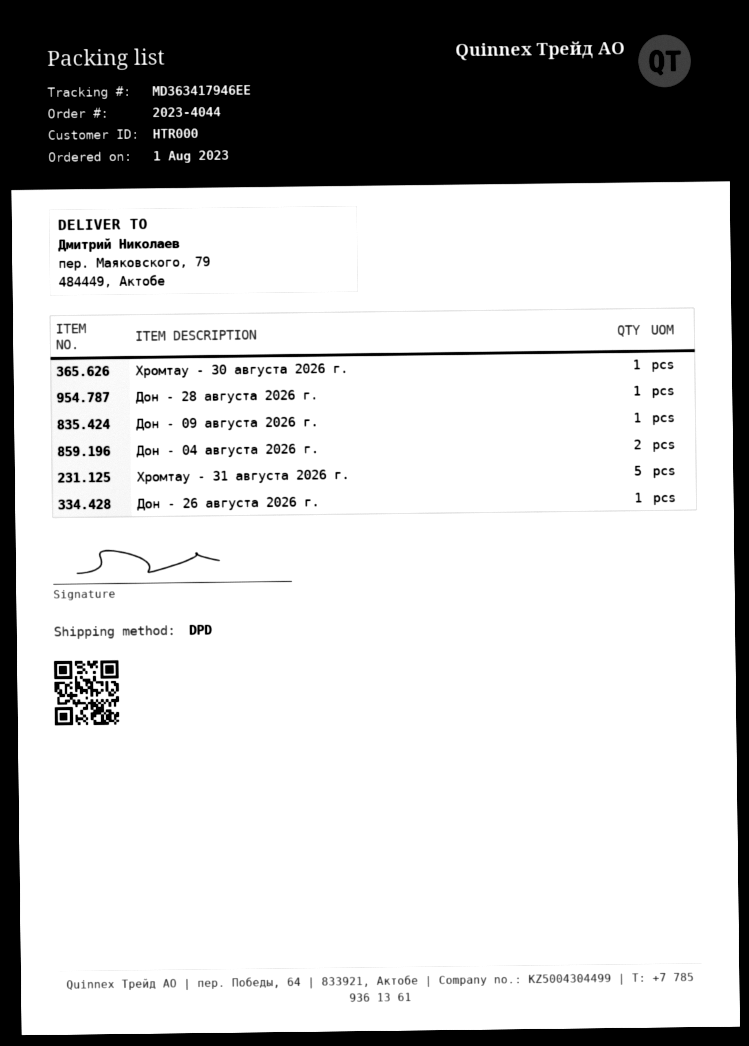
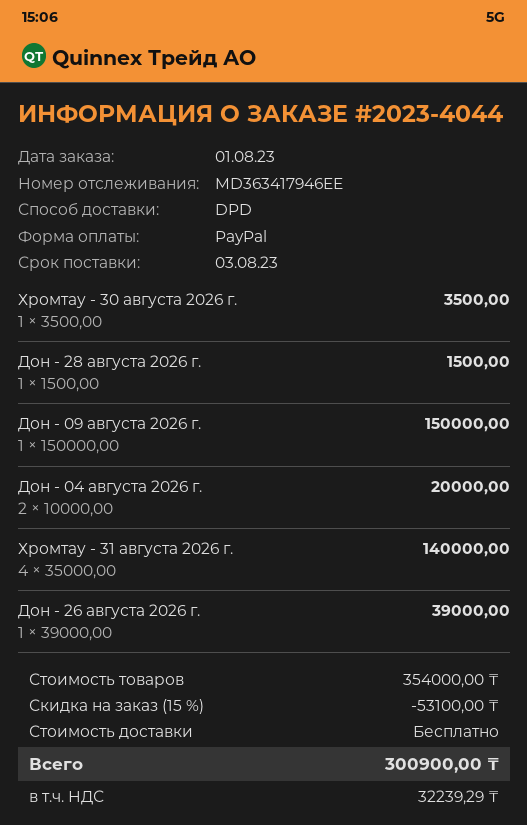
Хромтау - 31 августа 2026 г.: 5 -> 4

